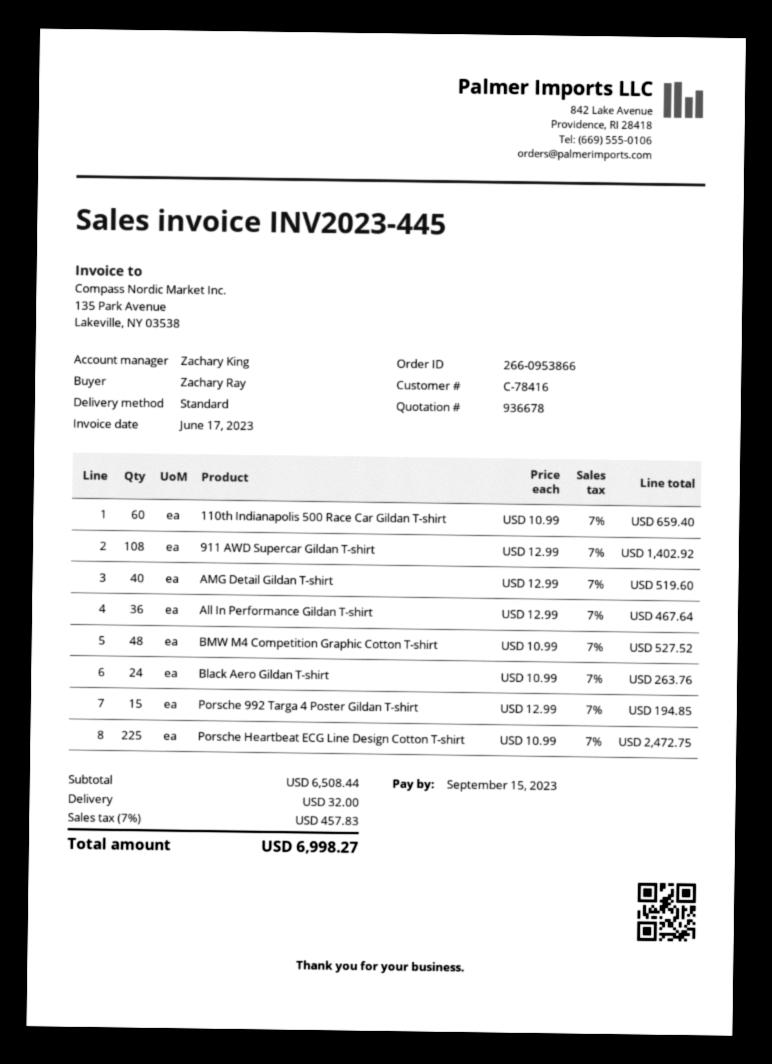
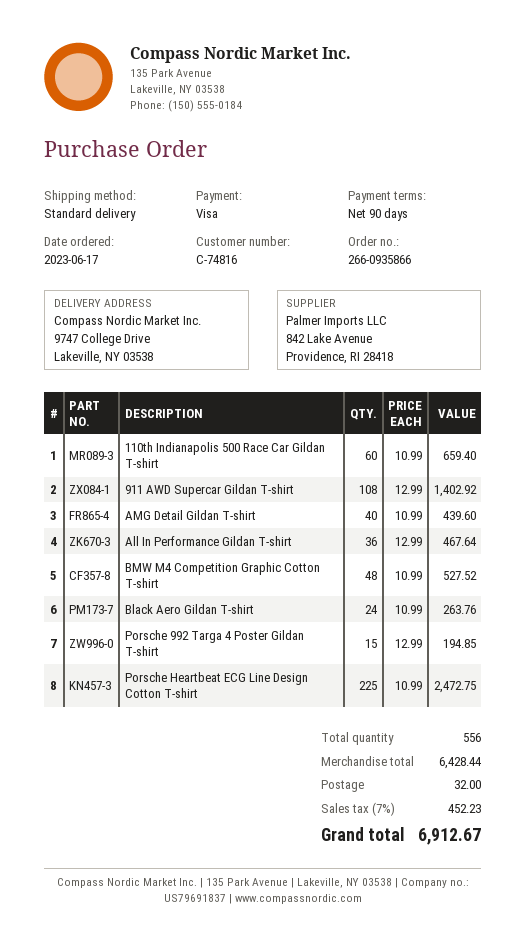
order number: 266-0953866 -> 266-0935866
customer number: C-78416 -> C-74816
AMG Detail Gildan T-shirt: 40 x 12.99 = 519.60 -> 40 x 10.99 = 439.60
subtotal: 6508.44 -> 6428.44
tax: 7% = 457.83 -> 7% = 452.23
total: 6998.27 -> 6912.67

